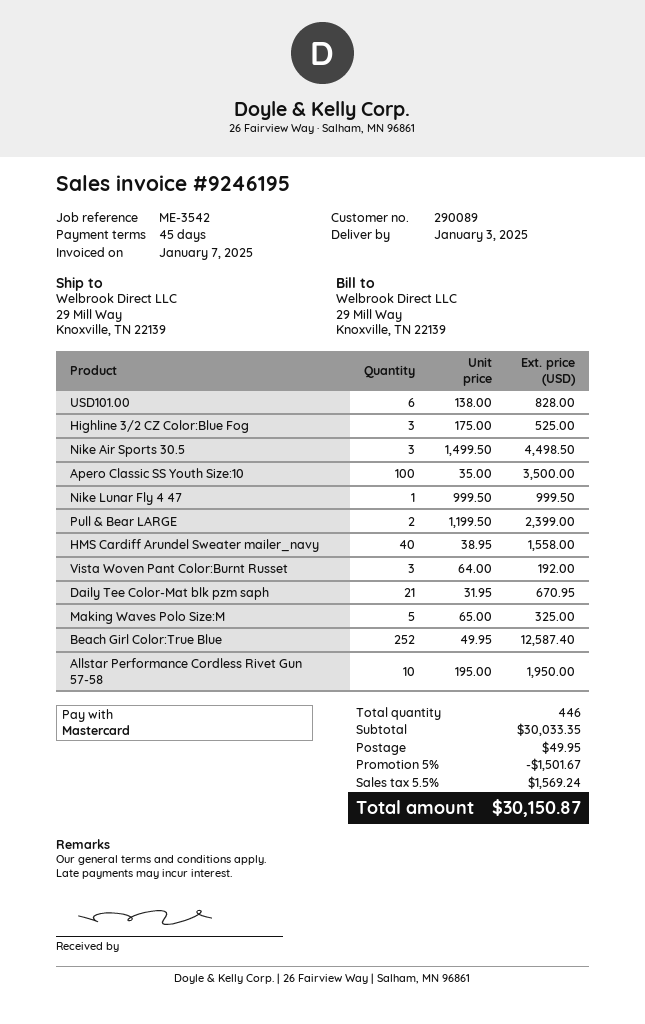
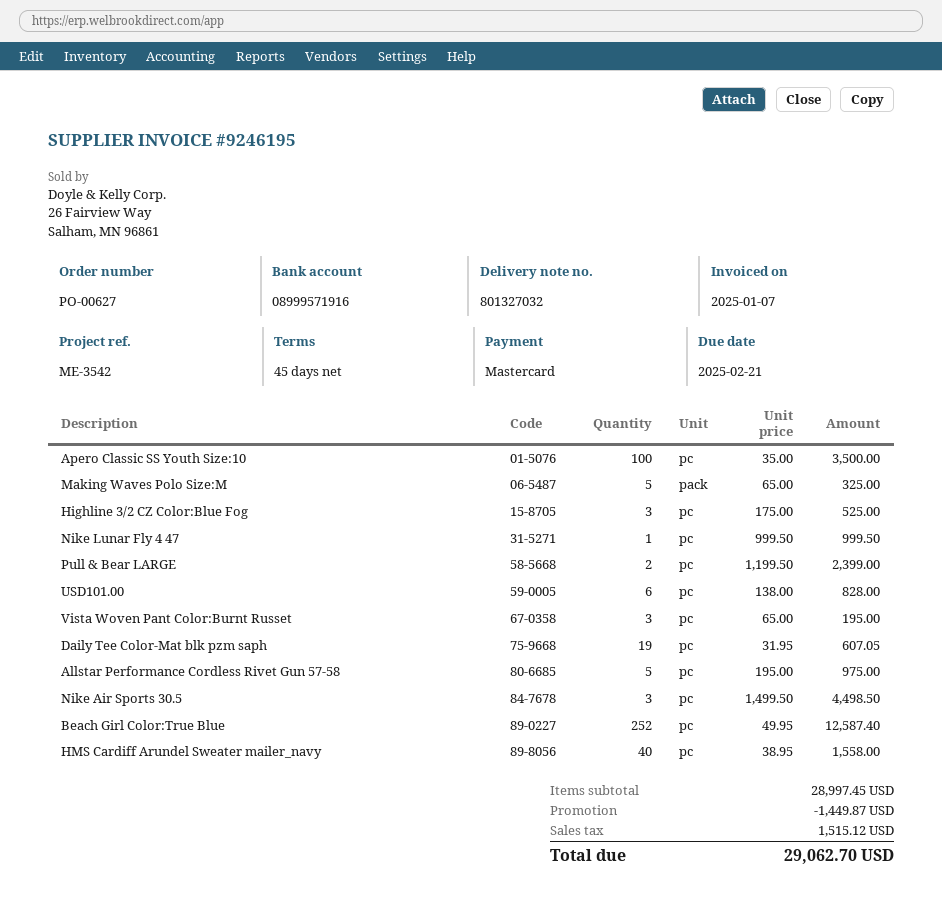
Vista Woven Pant Color:Burnt Russet: 3 x 64.00 = 192.00 -> 3 x 65.00 = 195.00
Daily Tee Color-Mat blk pzm saph: 21 x 31.95 = 670.95 -> 19 x 31.95 = 607.05
Allstar Performance Cordless Rivet Gun 57-58: 10 x 195.00 = 1950.00 -> 5 x 195.00 = 975.00
subtotal: 30033.35 -> 28997.45
discount: 1501.67 -> 1449.87
shipping: 49.95 -> none
tax: 1569.24 -> 1515.12
total: 30150.87 -> 29062.70

